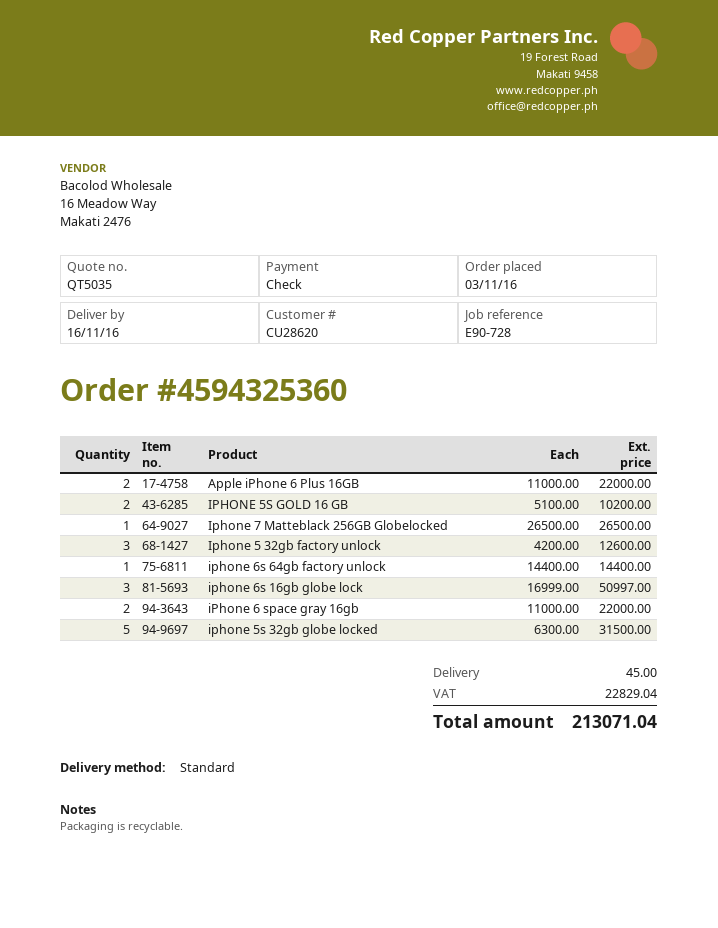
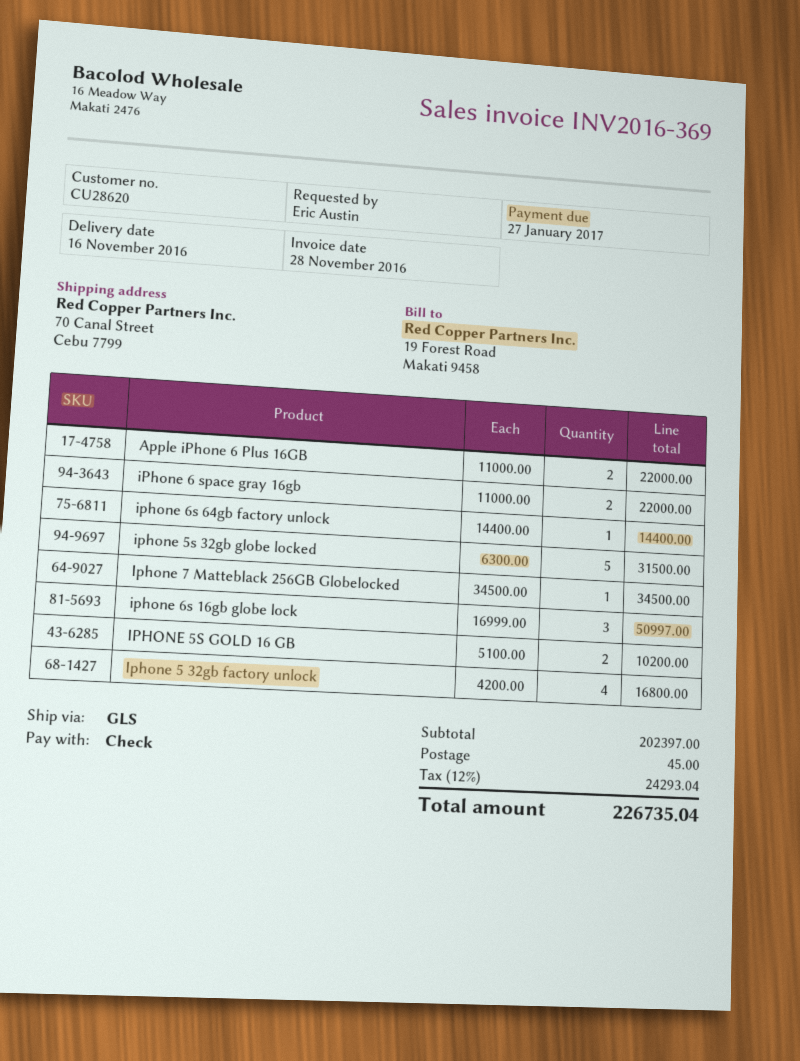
shipping method: standard -> GLS
Iphone 7 Matteblack 256GB Globelocked: 1 x 26500.00 = 26500.00 -> 1 x 34500.00 = 34500.00
Iphone 5 32gb factory unlock: 3 x 4200.00 = 12600.00 -> 4 x 4200.00 = 16800.00
tax: 22829.04 -> 24293.04
total: 213071.04 -> 226735.04

